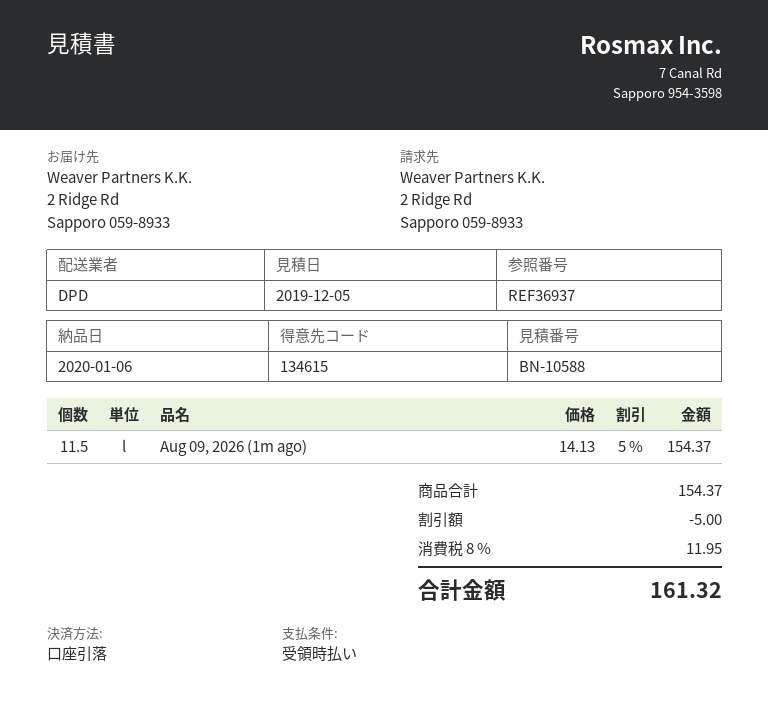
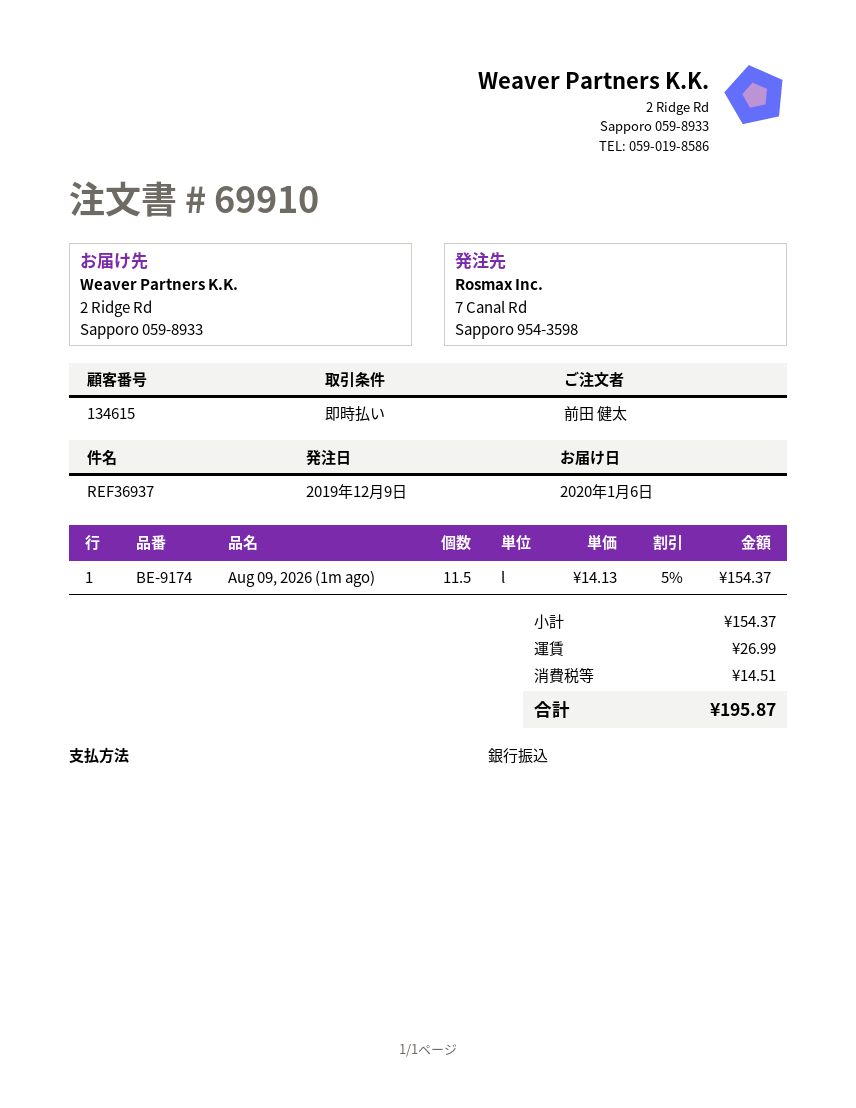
payment method: direct debit -> bank transfer
discount: 5.00 -> none
shipping: none -> 26.99
tax: 11.95 -> 14.51
total: 161.32 -> 195.87

